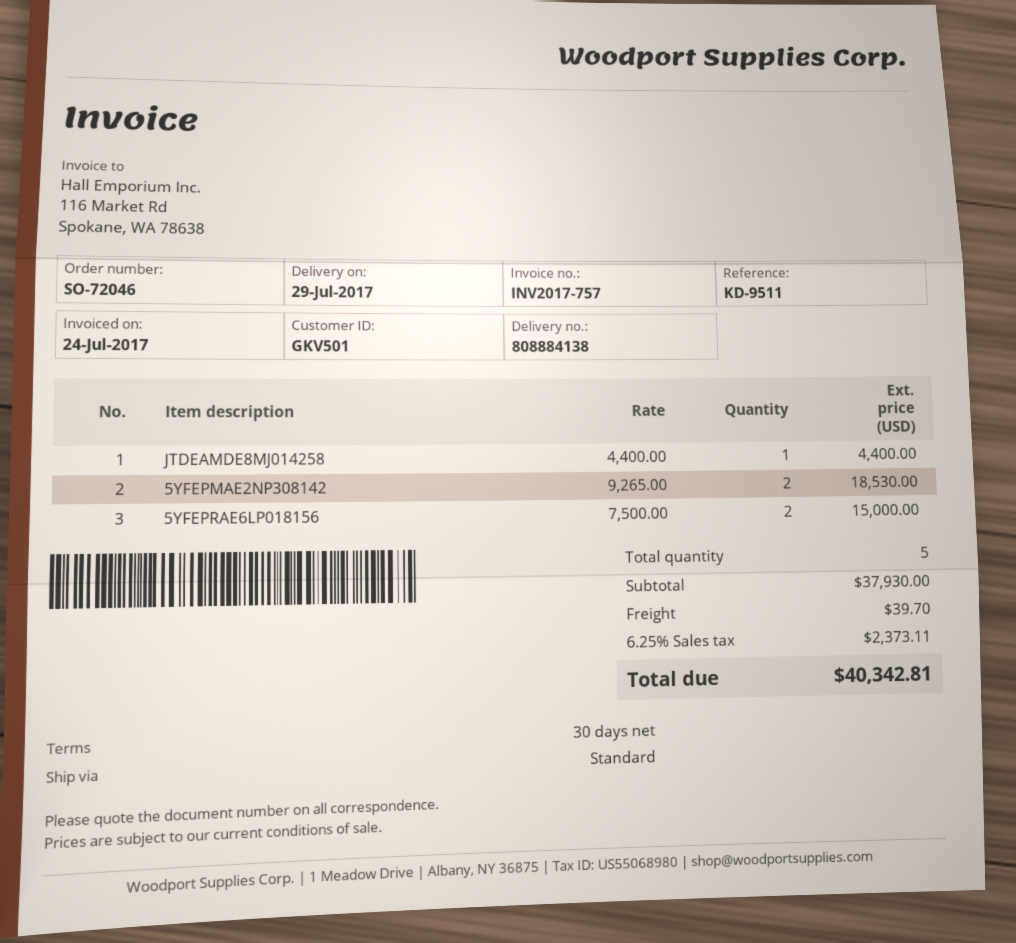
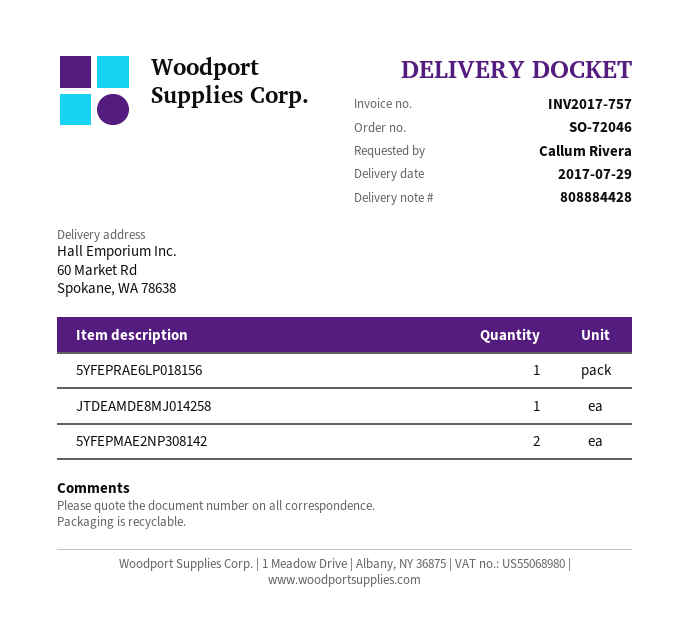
delivery note number: 808884138 -> 808884428
5YFEPRAE6LP018156: 2 -> 1

